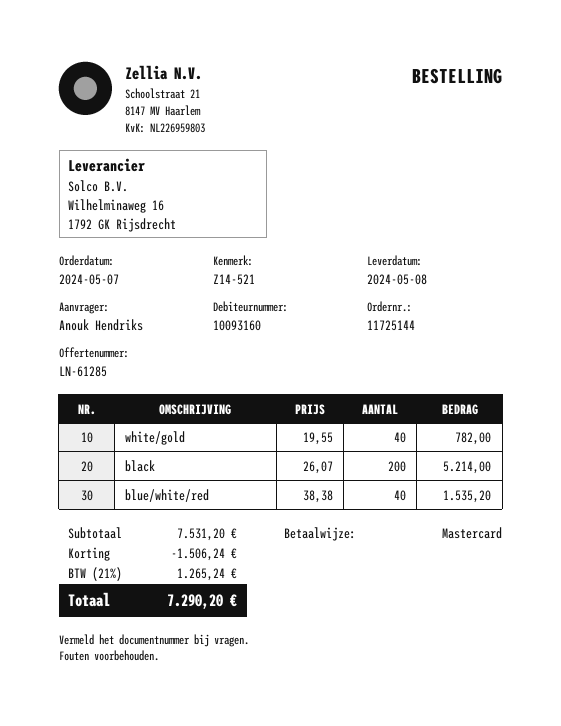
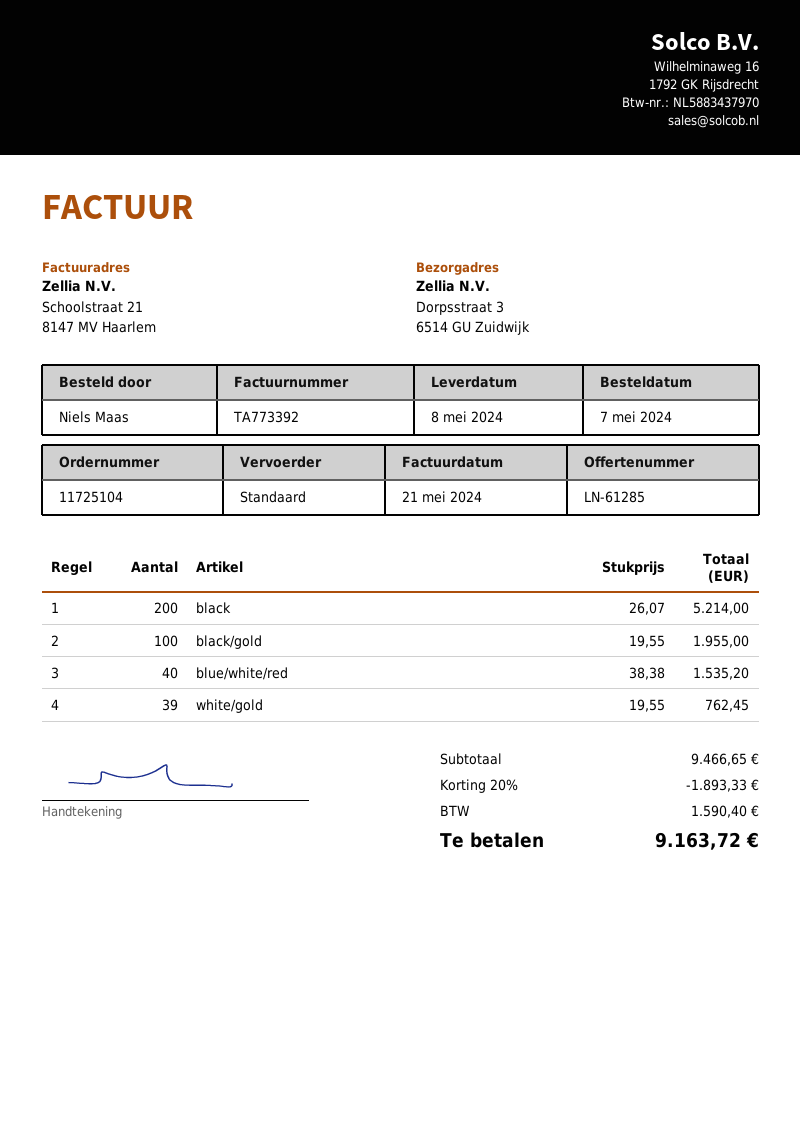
order number: 11725144 -> 11725104
ordered by: Anouk Hendriks -> Niels Maas
white/gold: 40 x 19.55 = 782.00 -> 39 x 19.55 = 762.45
black/gold: none -> 100 x 19.55 = 1955.00
subtotal: 7531.20 -> 9466.65
discount: 1506.24 -> 1893.33
tax: 1265.24 -> 1590.40
total: 7290.20 -> 9163.72

